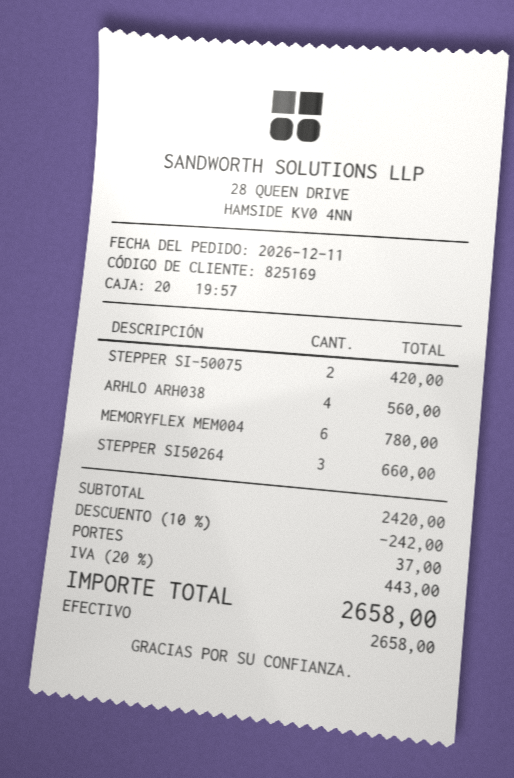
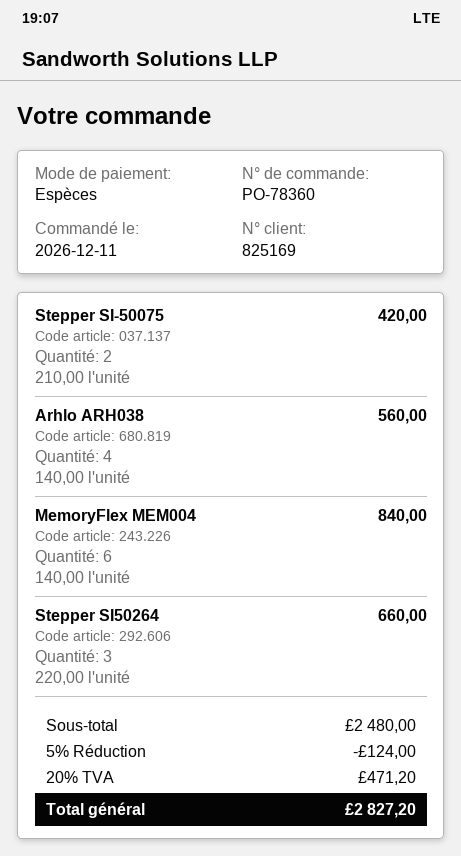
MEMORYFLEX MEM004: 6 for 780.00 -> 6 for 840.00
subtotal: 2420.00 -> 2480.00
discount: 10% = 242.00 -> 5% = 124.00
shipping: 37.00 -> none
tax: 20% = 443.00 -> 20% = 471.20
total: 2658.00 -> 2827.20

